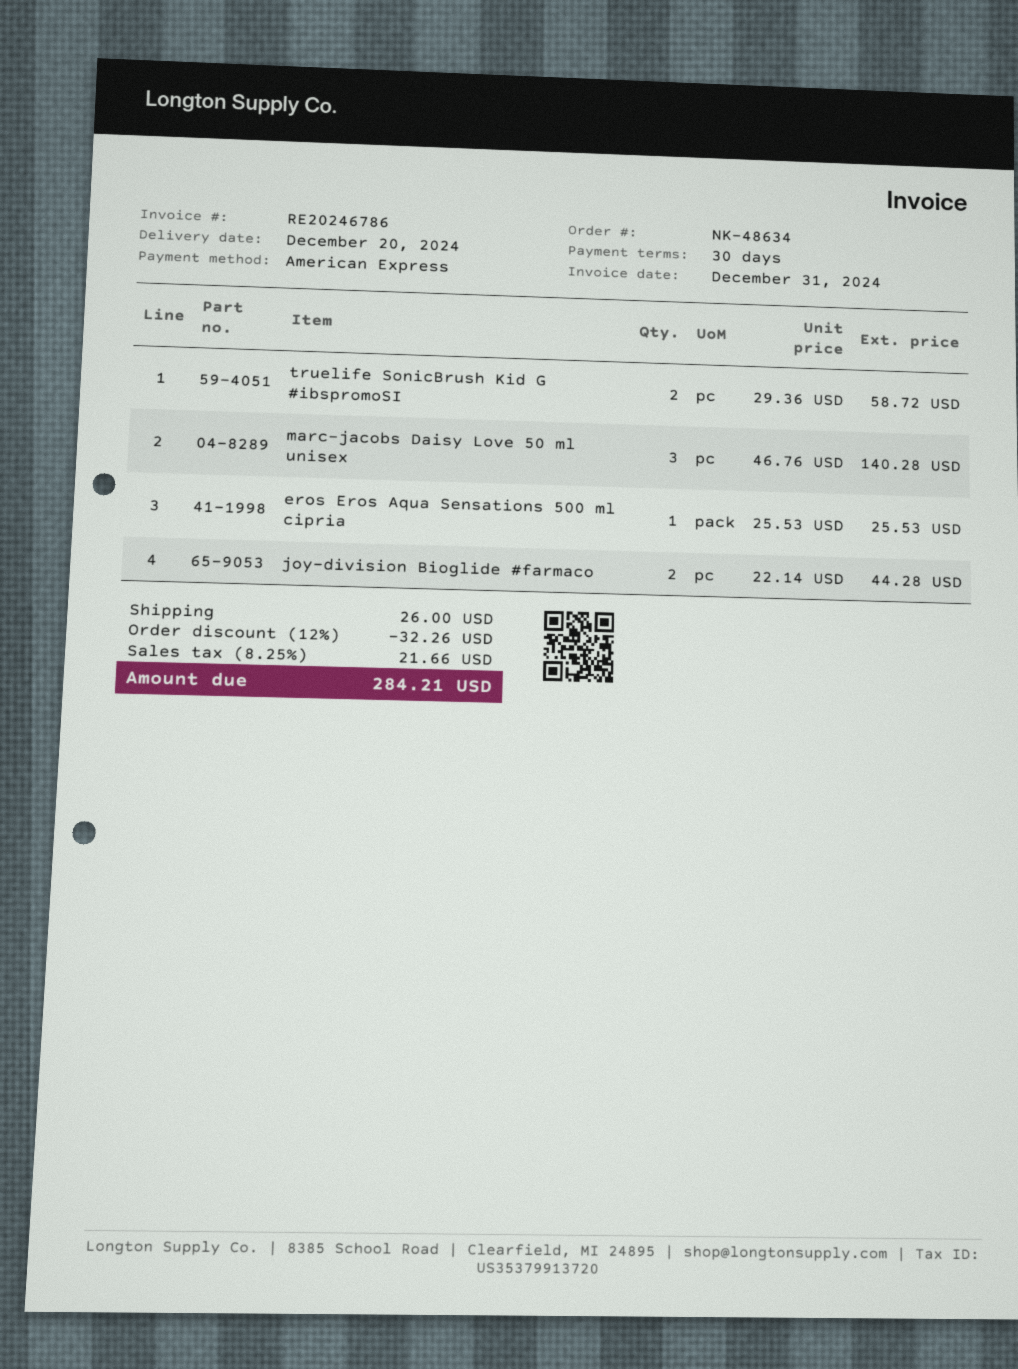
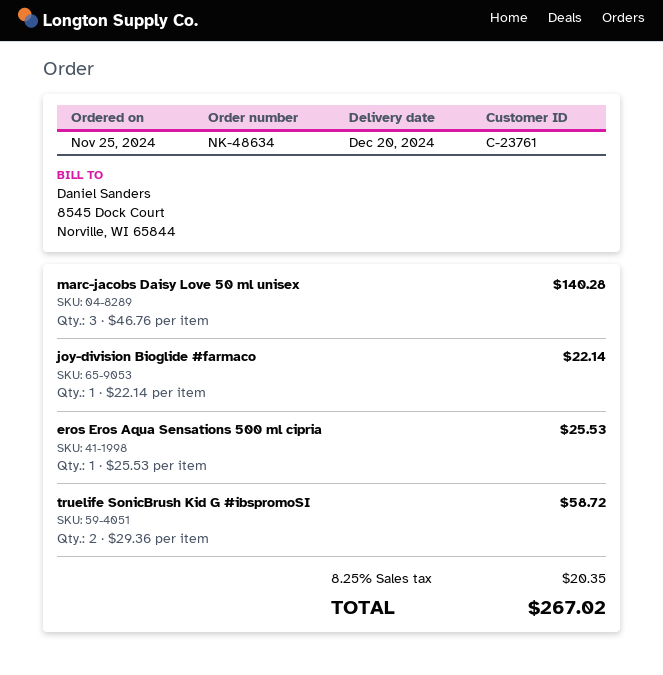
joy-division Bioglide #farmaco: 2 x 22.14 = 44.28 -> 1 x 22.14 = 22.14
discount: 12% = 32.26 -> none
shipping: 26.00 -> none
tax: 8.25% = 21.66 -> 8.25% = 20.35
total: 284.21 -> 267.02

